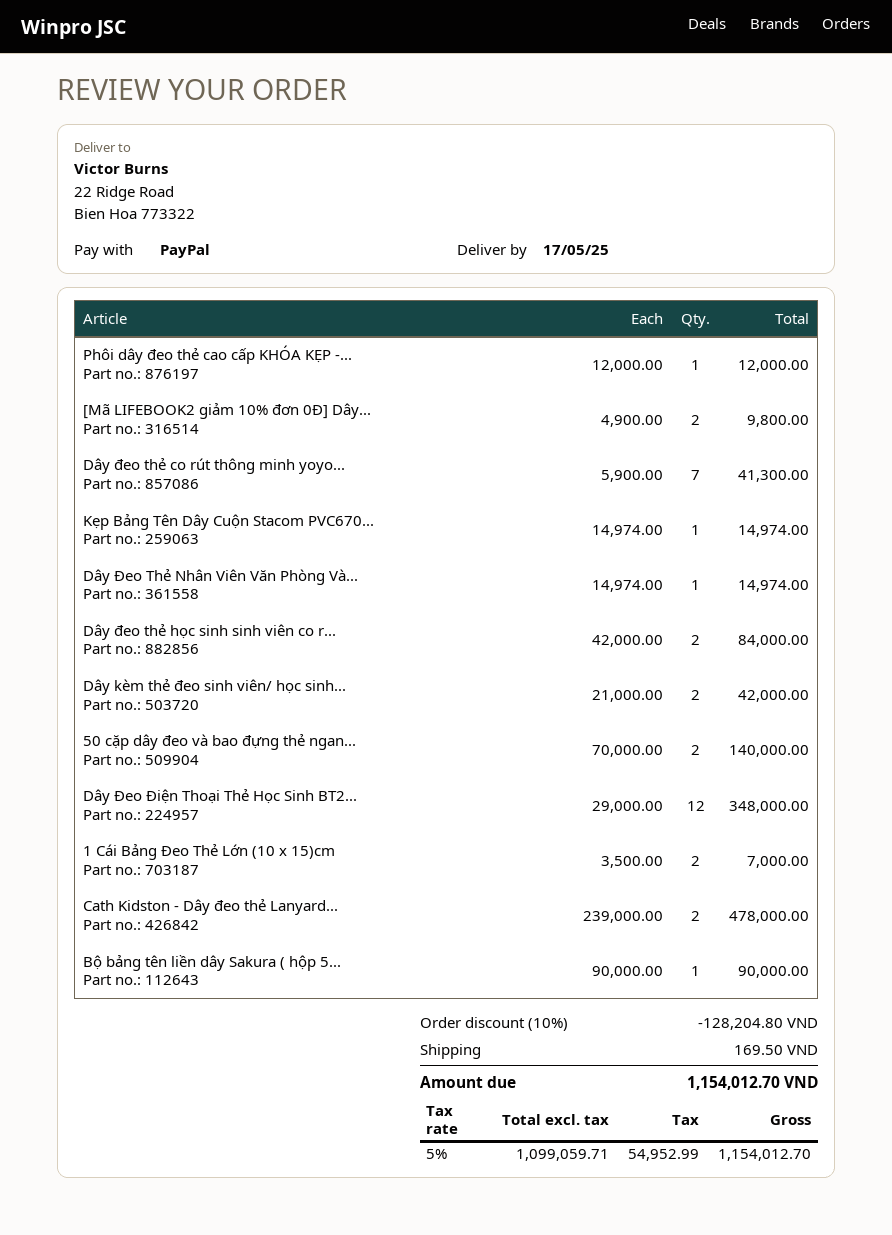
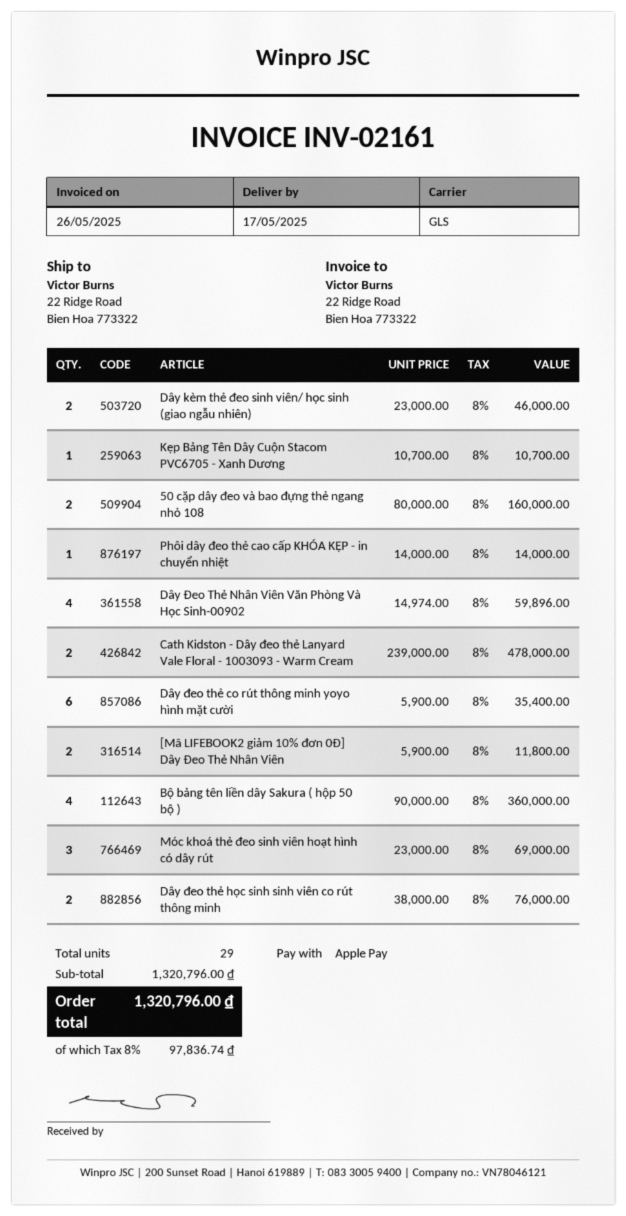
payment method: PayPal -> Apple Pay
Phôi dây đeo thẻ cao cấp KHÓA KẸP -...: 1 x 12000.00 = 12000.00 -> 1 x 14000.00 = 14000.00
[Mã LIFEBOOK2 giảm 10% đơn 0Đ] Dây...: 2 x 4900.00 = 9800.00 -> 2 x 5900.00 = 11800.00
Dây đeo thẻ co rút thông minh yoyo...: 7 x 5900.00 = 41300.00 -> 6 x 5900.00 = 35400.00
Kẹp Bảng Tên Dây Cuộn Stacom PVC670...: 1 x 14974.00 = 14974.00 -> 1 x 10700.00 = 10700.00
Dây Đeo Thẻ Nhân Viên Văn Phòng Và...: 1 x 14974.00 = 14974.00 -> 4 x 14974.00 = 59896.00
Dây đeo thẻ học sinh sinh viên co r...: 2 x 42000.00 = 84000.00 -> 2 x 38000.00 = 76000.00
Dây kèm thẻ đeo sinh viên/ học sinh...: 2 x 21000.00 = 42000.00 -> 2 x 23000.00 = 46000.00
50 cặp dây đeo và bao đựng thẻ ngan...: 2 x 70000.00 = 140000.00 -> 2 x 80000.00 = 160000.00
Dây Đeo Điện Thoại Thẻ Học Sinh BT2...: 12 x 29000.00 = 348000.00 -> none
1 Cái Bảng Đeo Thẻ Lớn (10 x 15)cm: 2 x 3500.00 = 7000.00 -> none
Bộ bảng tên liền dây Sakura ( hộp 5...: 1 x 90000.00 = 90000.00 -> 4 x 90000.00 = 360000.00
Móc khoá thẻ đeo sinh viên hoạt hình có dây rút: none -> 3 x 23000.00 = 69000.00
discount: 10% = 128204.80 -> none
shipping: 169.50 -> none
tax: 5% = 54952.99 -> 8% = 97836.74
total: 1154012.70 -> 1320796.00

